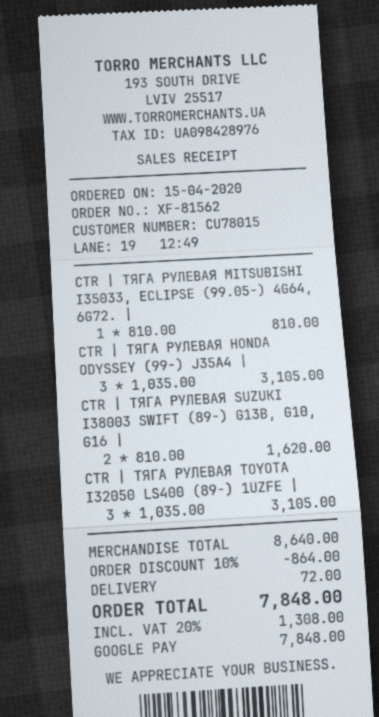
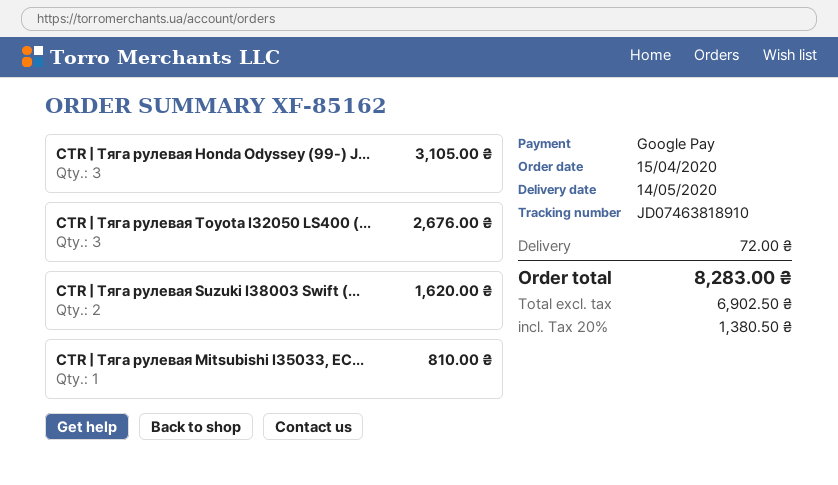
order number: XF-81562 -> XF-85162
CTR | ТЯГА РУЛЕВАЯ TOYOTA I32050 LS400 (89-) 1UZFE |: 3 for 3105.00 -> 3 for 2676.00
discount: 10% = 864.00 -> none
tax: 20% = 1308.00 -> 20% = 1380.50
total: 7848.00 -> 8283.00

